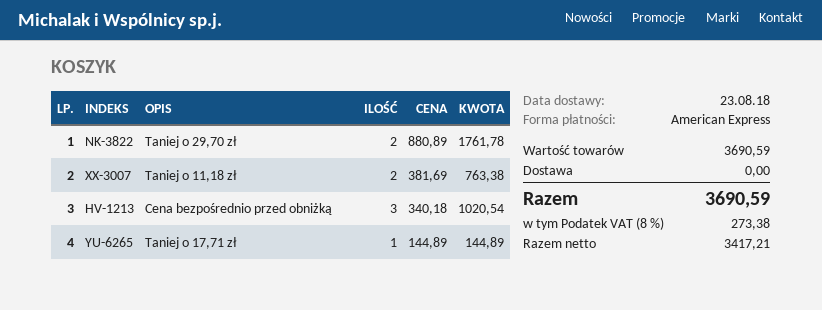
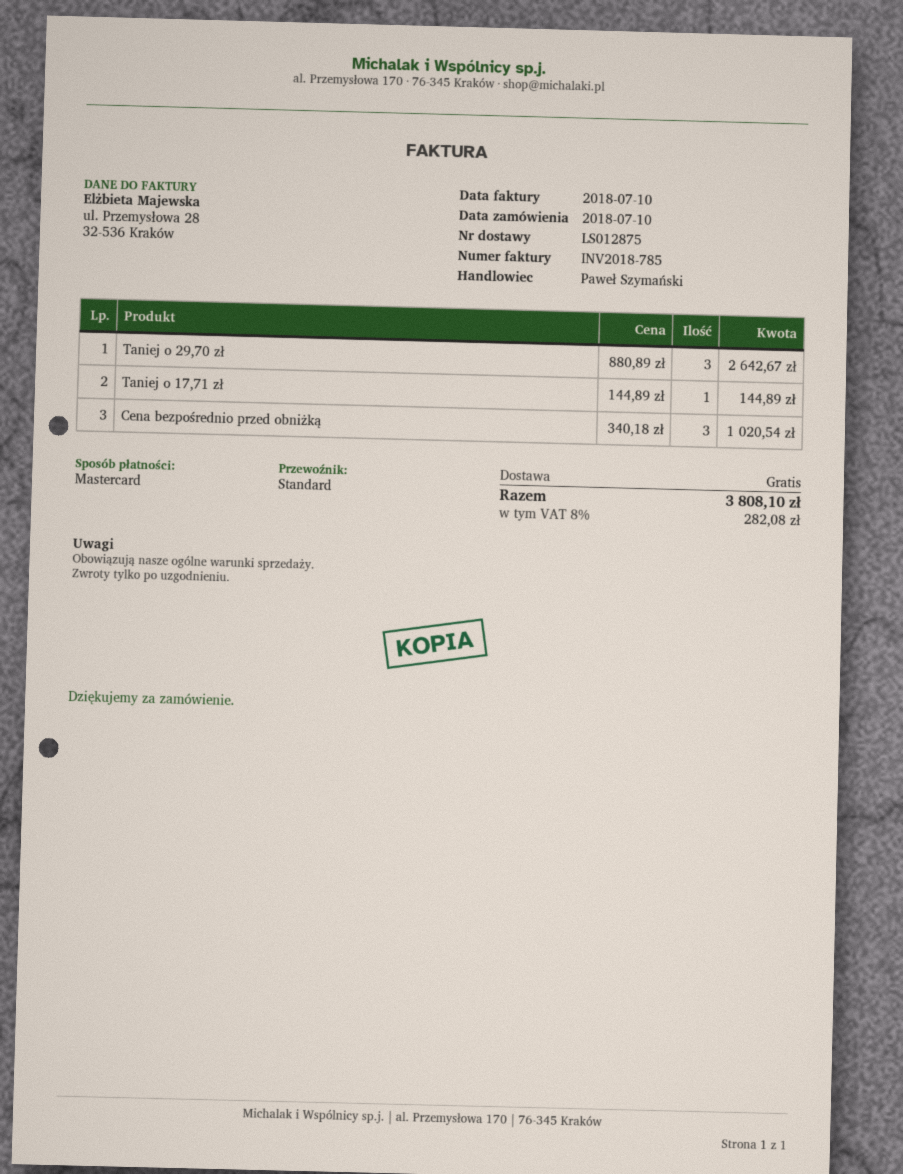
payment method: American Express -> Mastercard
Taniej o 29,70 zł: 2 x 880.89 = 1761.78 -> 3 x 880.89 = 2642.67
Taniej o 11,18 zł: 2 x 381.69 = 763.38 -> none
tax: 8% = 273.38 -> 8% = 282.08
total: 3690.59 -> 3808.10

